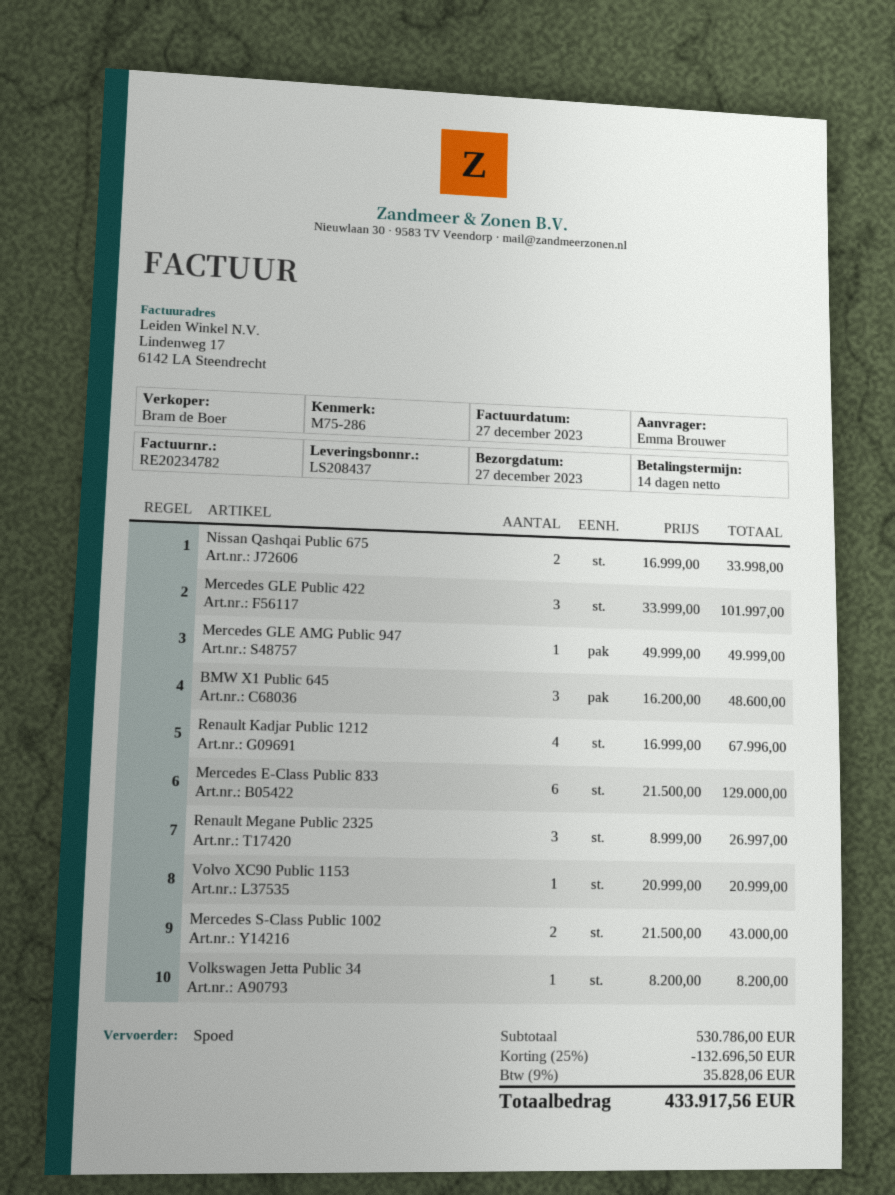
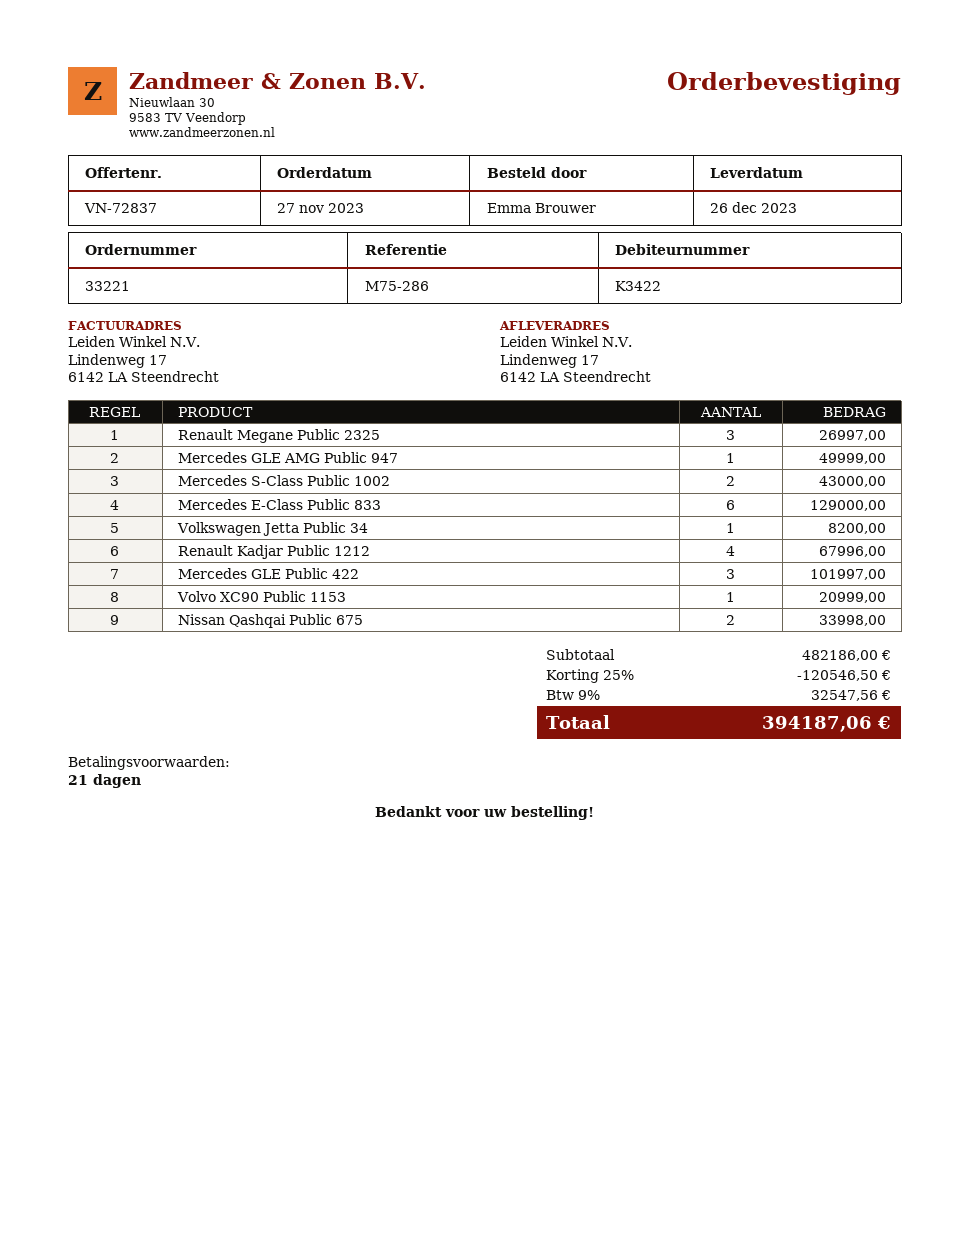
delivery date: 2023-12-27 -> 2023-12-26
payment terms: 14 days -> 21 days
BMW X1 Public 645: 3 for 48600.00 -> none
subtotal: 530786.00 -> 482186.00
discount: 25% = 132696.50 -> 25% = 120546.50
tax: 9% = 35828.06 -> 9% = 32547.56
total: 433917.56 -> 394187.06

